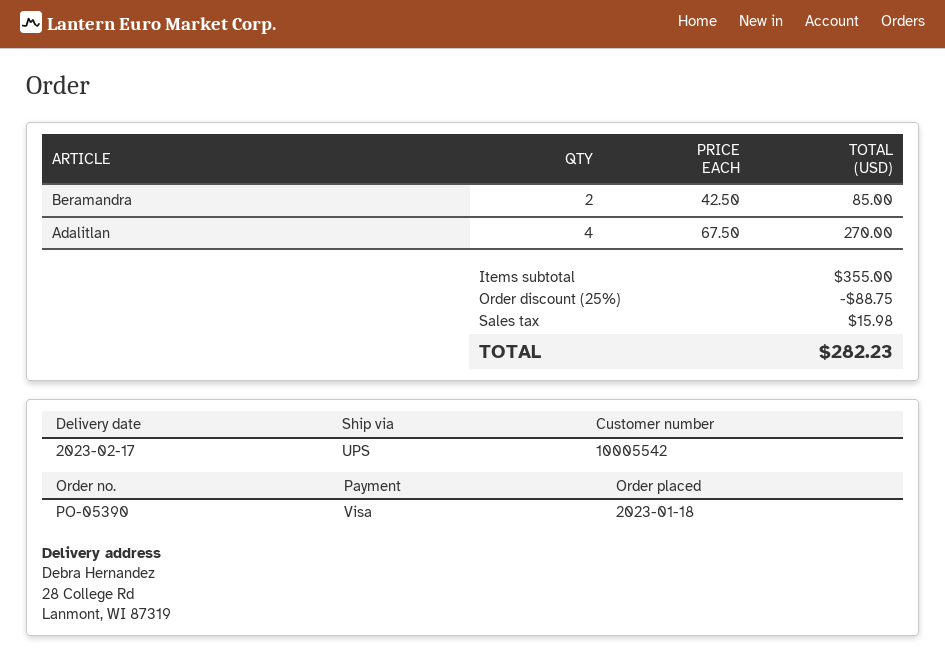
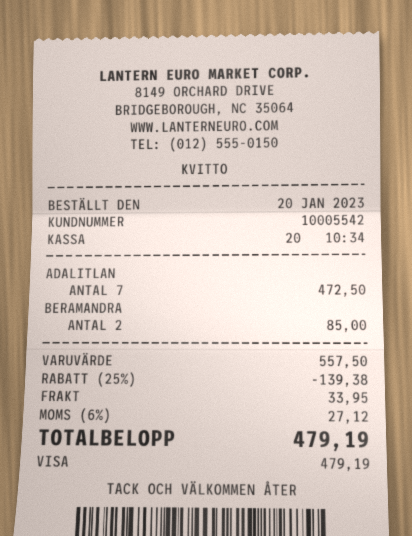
order date: 2023-01-18 -> 2023-01-20
Adalitlan: 4 for 270.00 -> 7 for 472.50
subtotal: 355.00 -> 557.50
discount: 25% = 88.75 -> 25% = 139.38
shipping: none -> 33.95
tax: 15.98 -> 27.12
total: 282.23 -> 479.19

